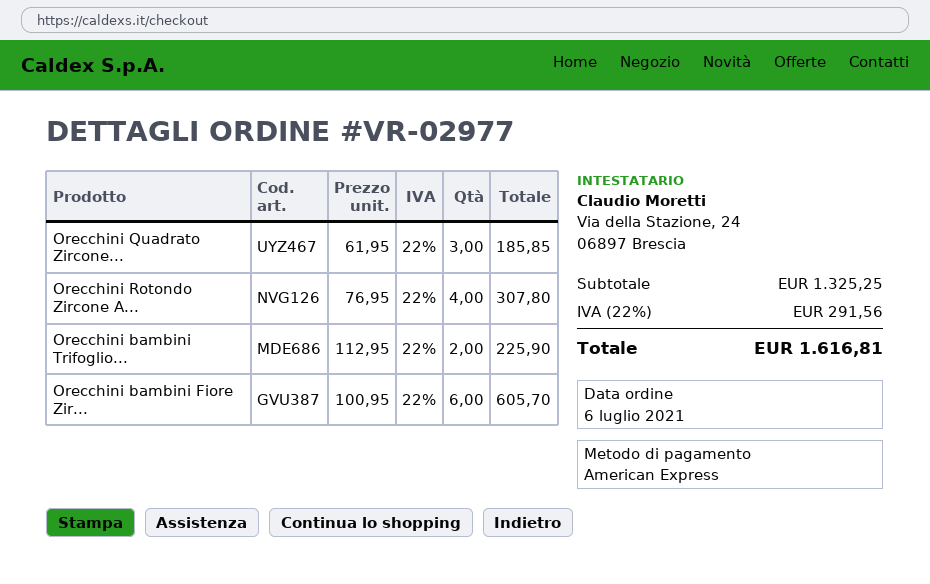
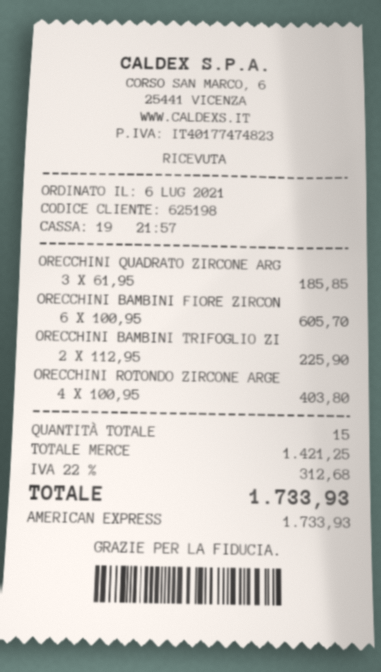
Orecchini Rotondo Zircone A...: 4 x 76.95 = 307.80 -> 4 x 100.95 = 403.80
subtotal: 1325.25 -> 1421.25
tax: 22% = 291.56 -> 22% = 312.68
total: 1616.81 -> 1733.93

